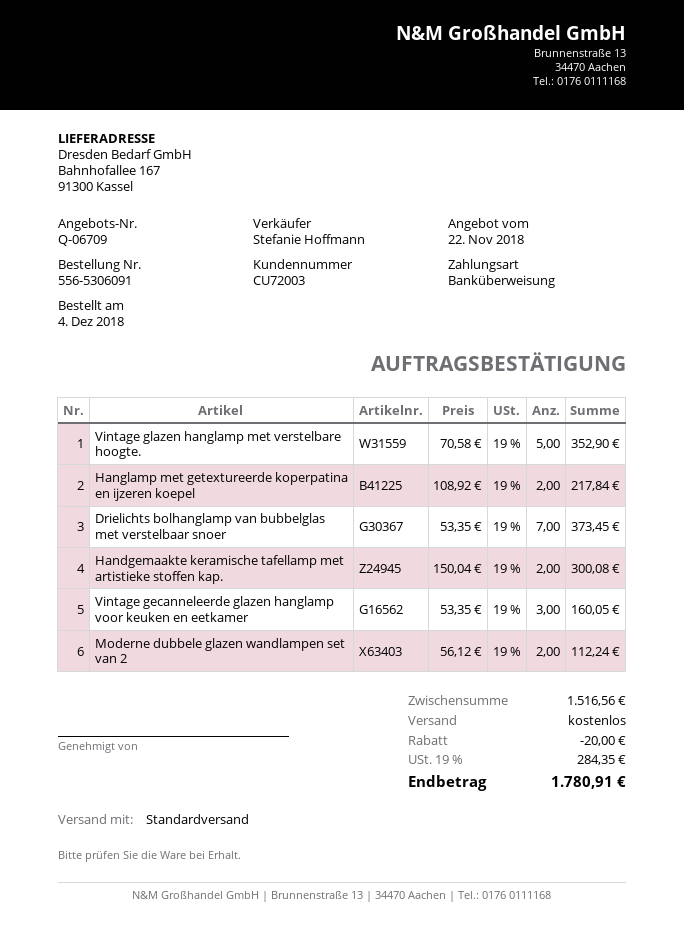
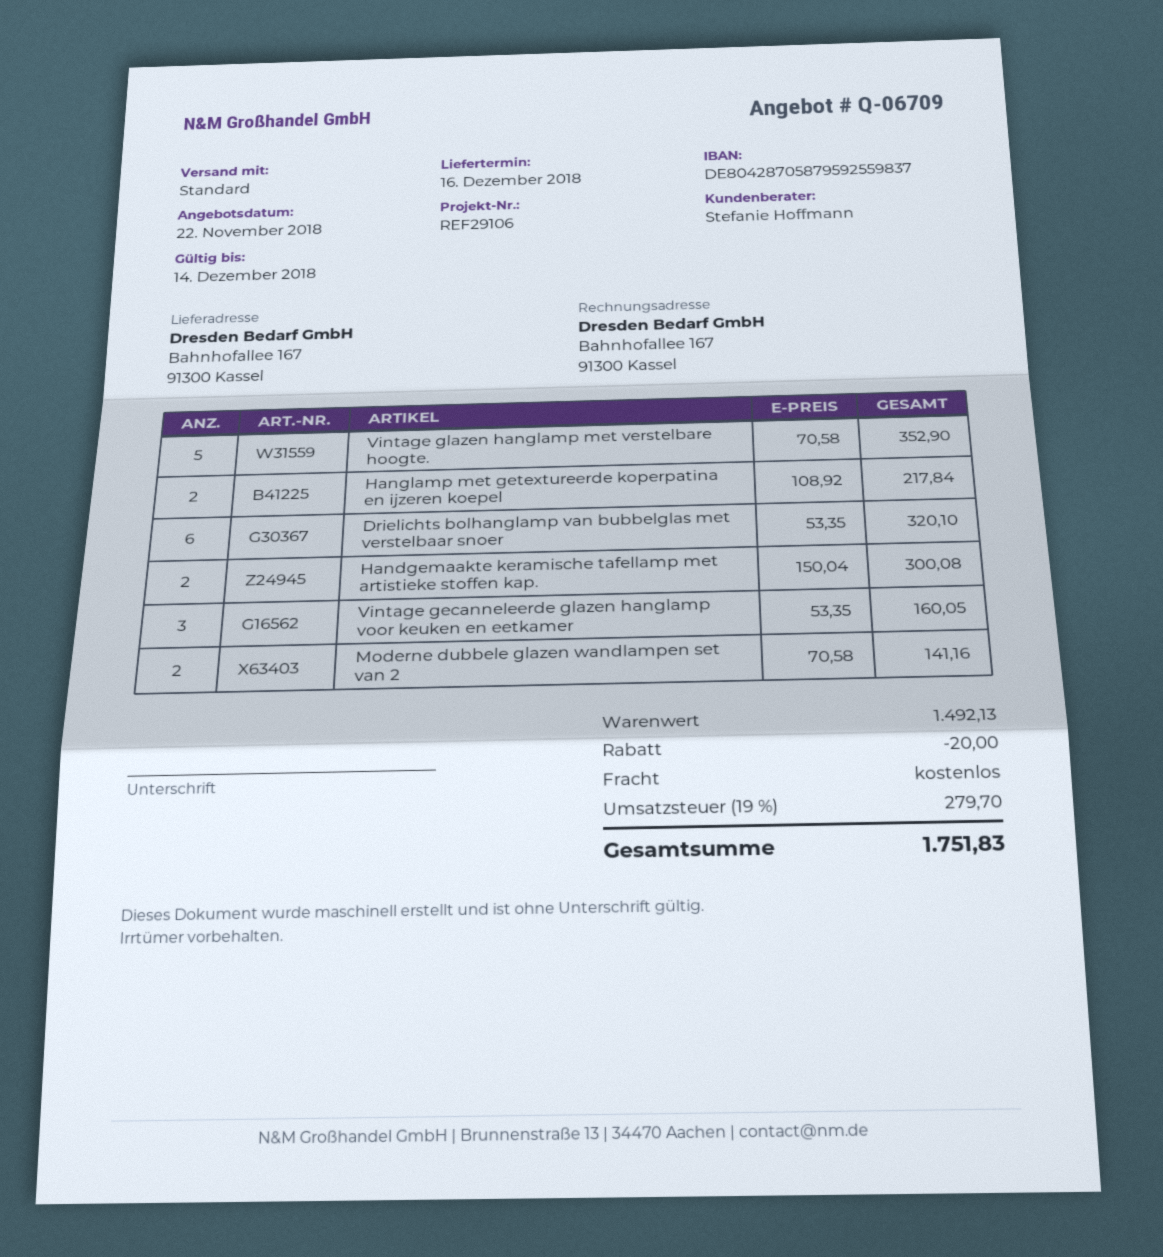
Drielichts bolhanglamp van bubbelglas met verstelbaar snoer: 7 x 53.35 = 373.45 -> 6 x 53.35 = 320.10
Moderne dubbele glazen wandlampen set van 2: 2 x 56.12 = 112.24 -> 2 x 70.58 = 141.16
subtotal: 1516.56 -> 1492.13
tax: 19% = 284.35 -> 19% = 279.70
total: 1780.91 -> 1751.83

